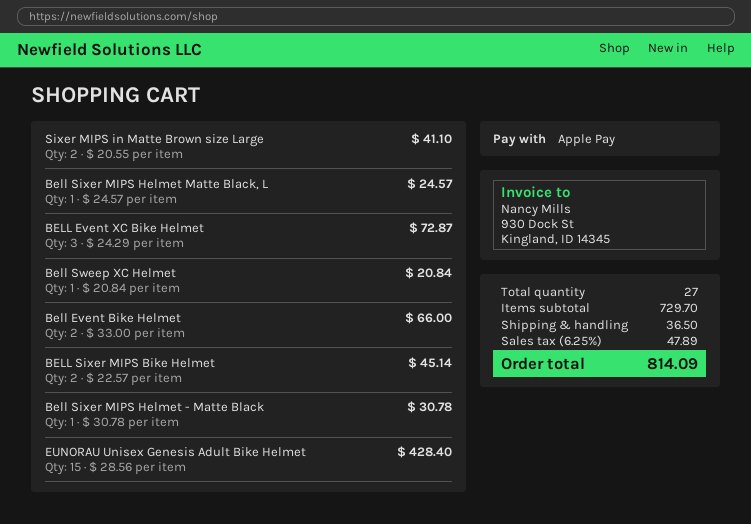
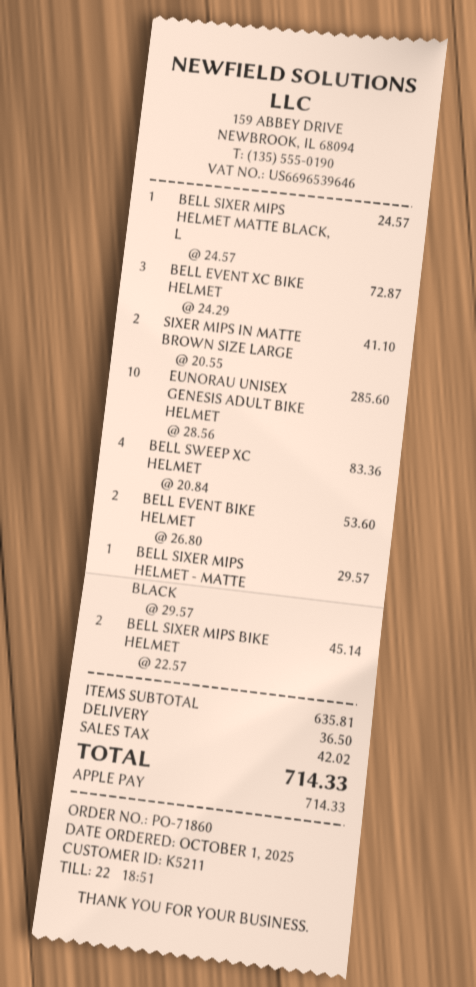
Bell Sweep XC Helmet: 1 x 20.84 = 20.84 -> 4 x 20.84 = 83.36
Bell Event Bike Helmet: 2 x 33.00 = 66.00 -> 2 x 26.80 = 53.60
Bell Sixer MIPS Helmet - Matte Black: 1 x 30.78 = 30.78 -> 1 x 29.57 = 29.57
EUNORAU Unisex Genesis Adult Bike Helmet: 15 x 28.56 = 428.40 -> 10 x 28.56 = 285.60
subtotal: 729.70 -> 635.81
tax: 47.89 -> 42.02
total: 814.09 -> 714.33

